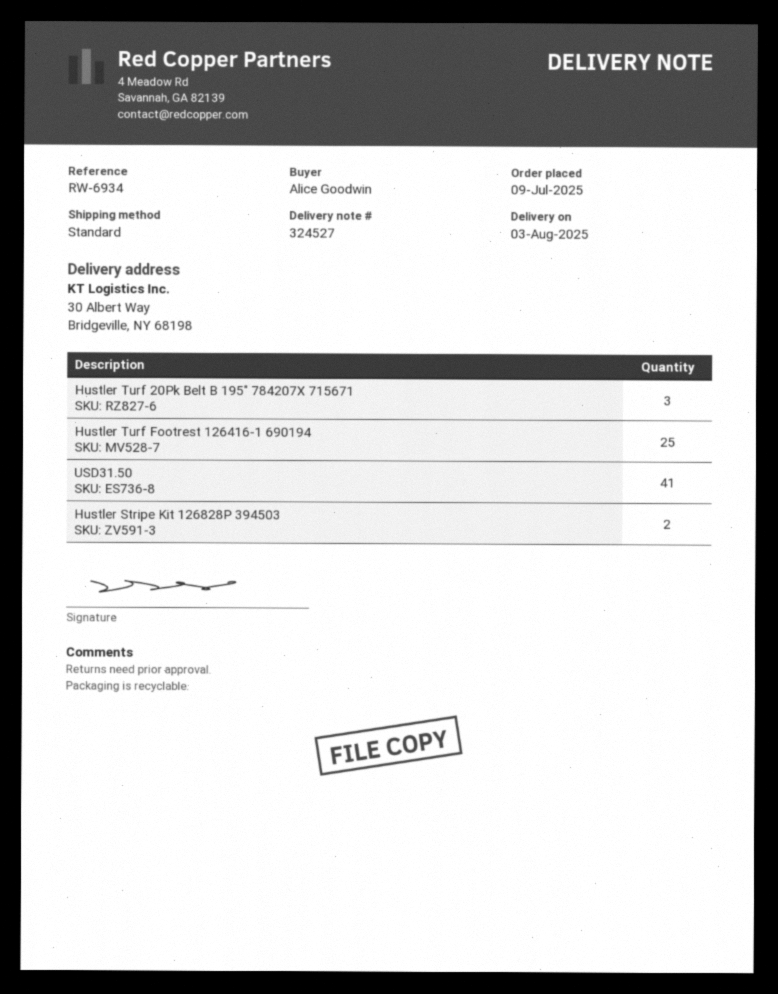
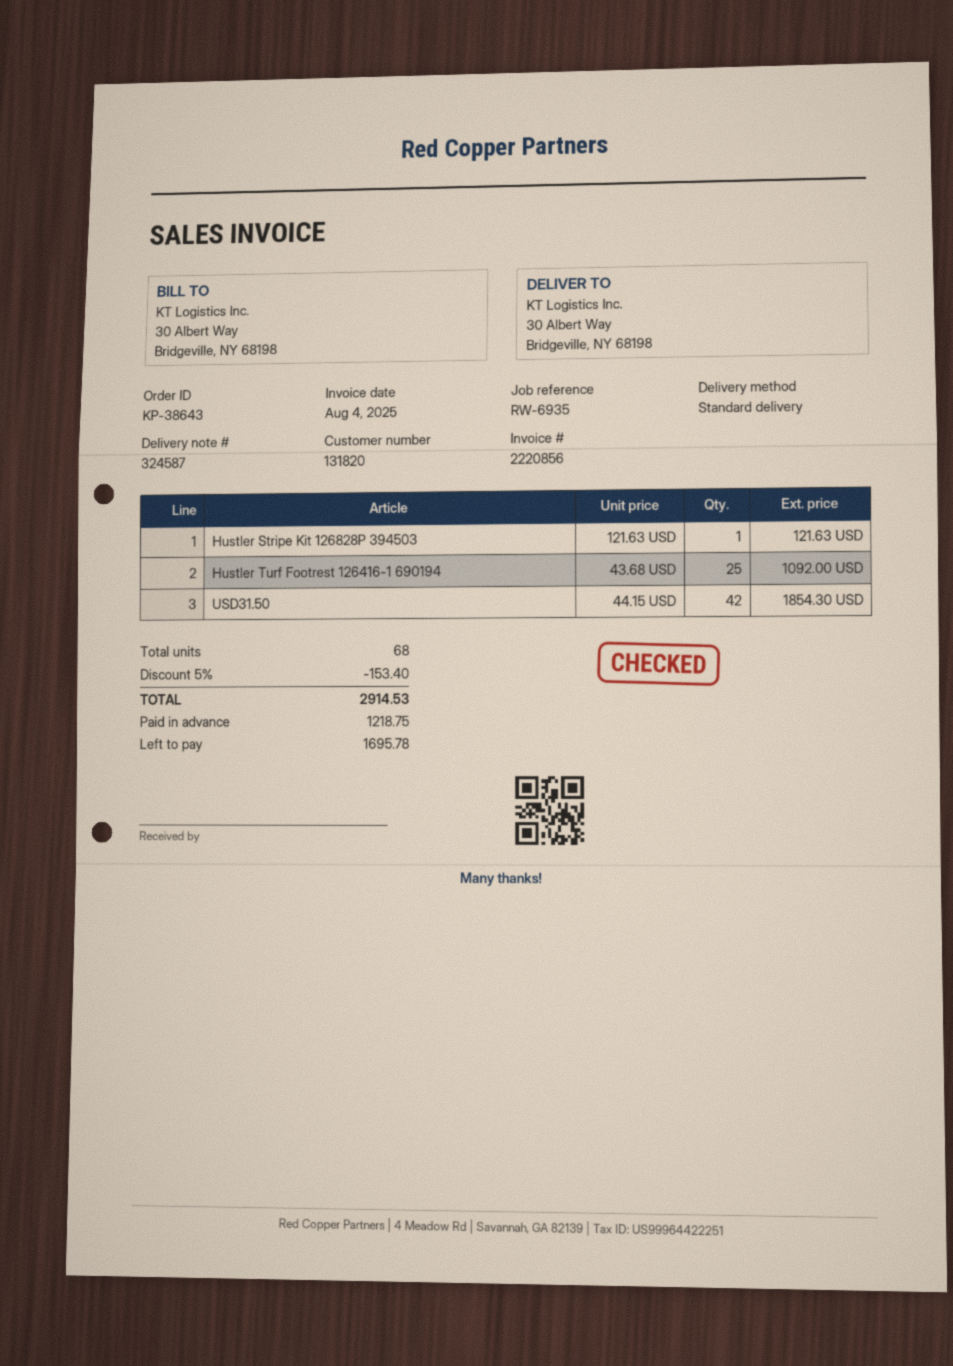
delivery note number: 324527 -> 324587
reference: RW-6934 -> RW-6935
Hustler Turf 20Pk Belt B 195" 784207X 715671: 3 -> none
USD31.50: 41 -> 42
Hustler Stripe Kit 126828P 394503: 2 -> 1

